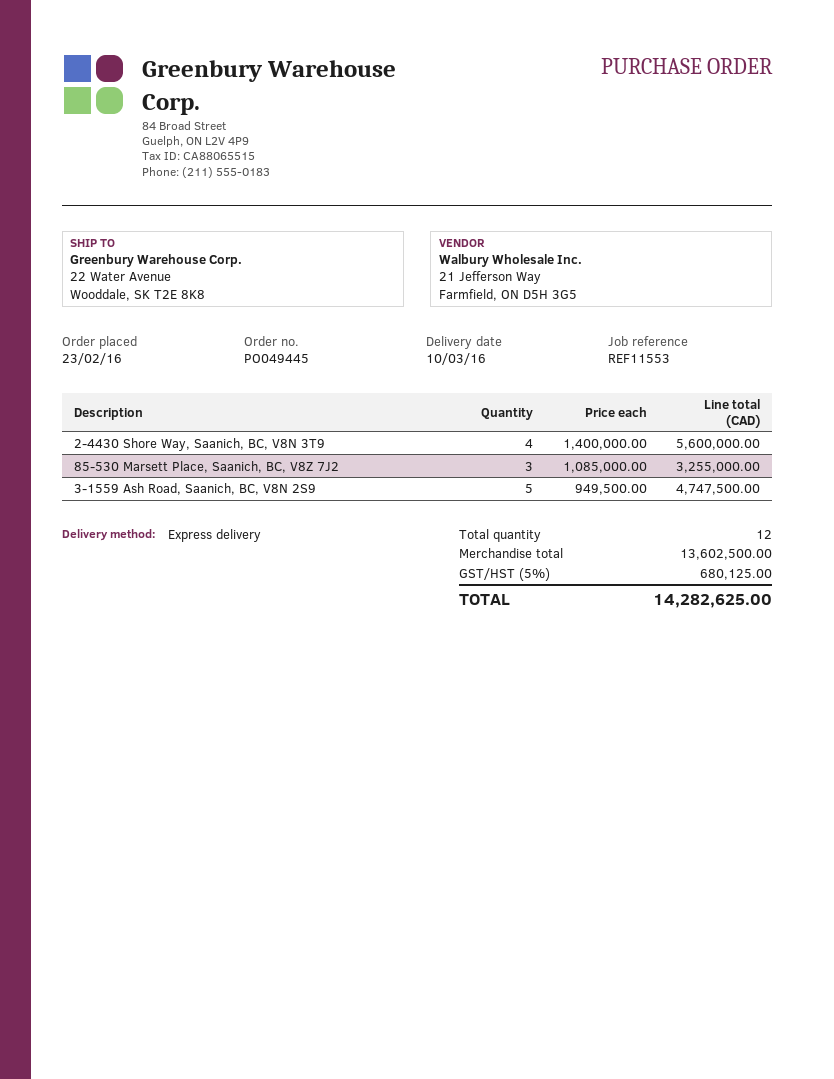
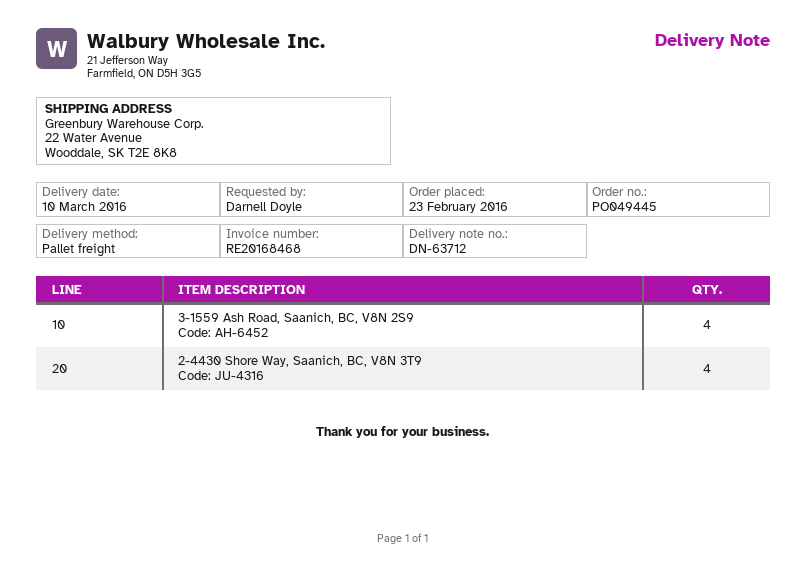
shipping method: express -> pallet freight
85-530 Marsett Place, Saanich, BC, V8Z 7J2: 3 -> none
3-1559 Ash Road, Saanich, BC, V8N 2S9: 5 -> 4

